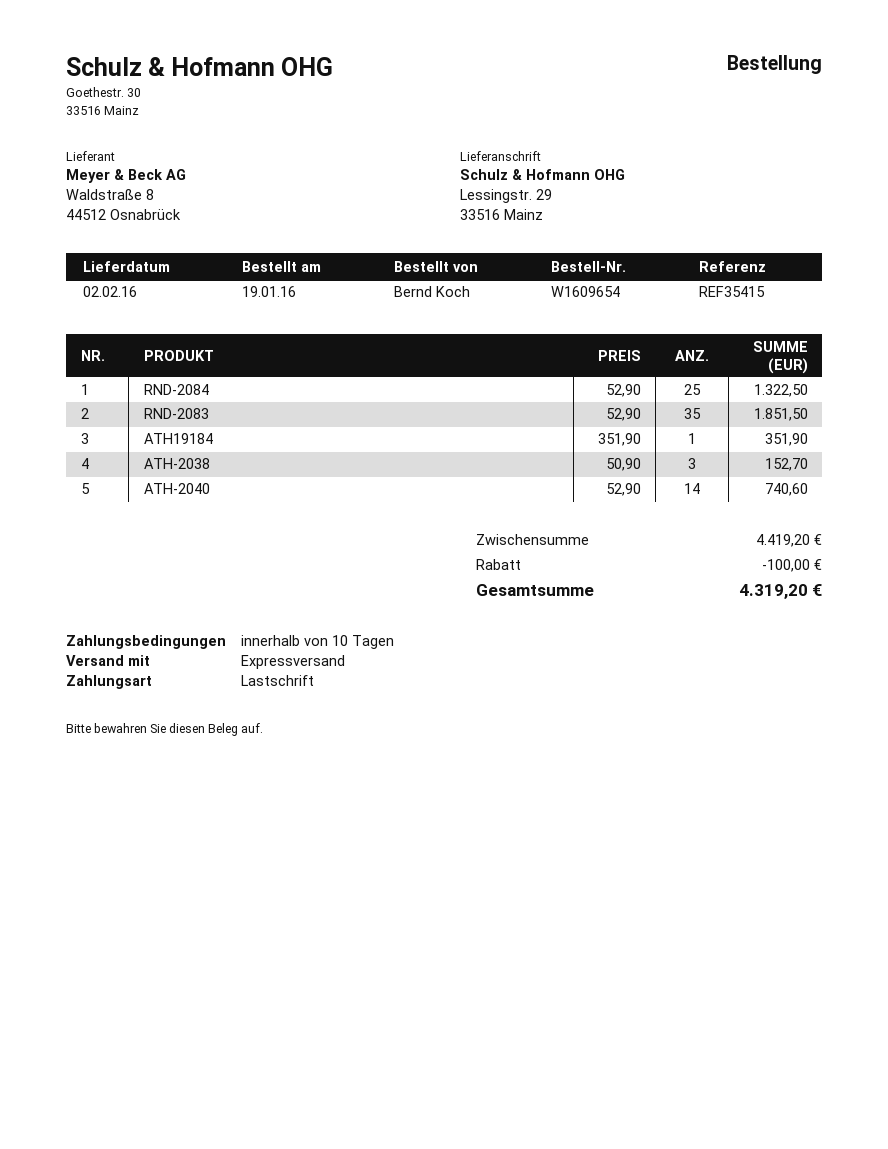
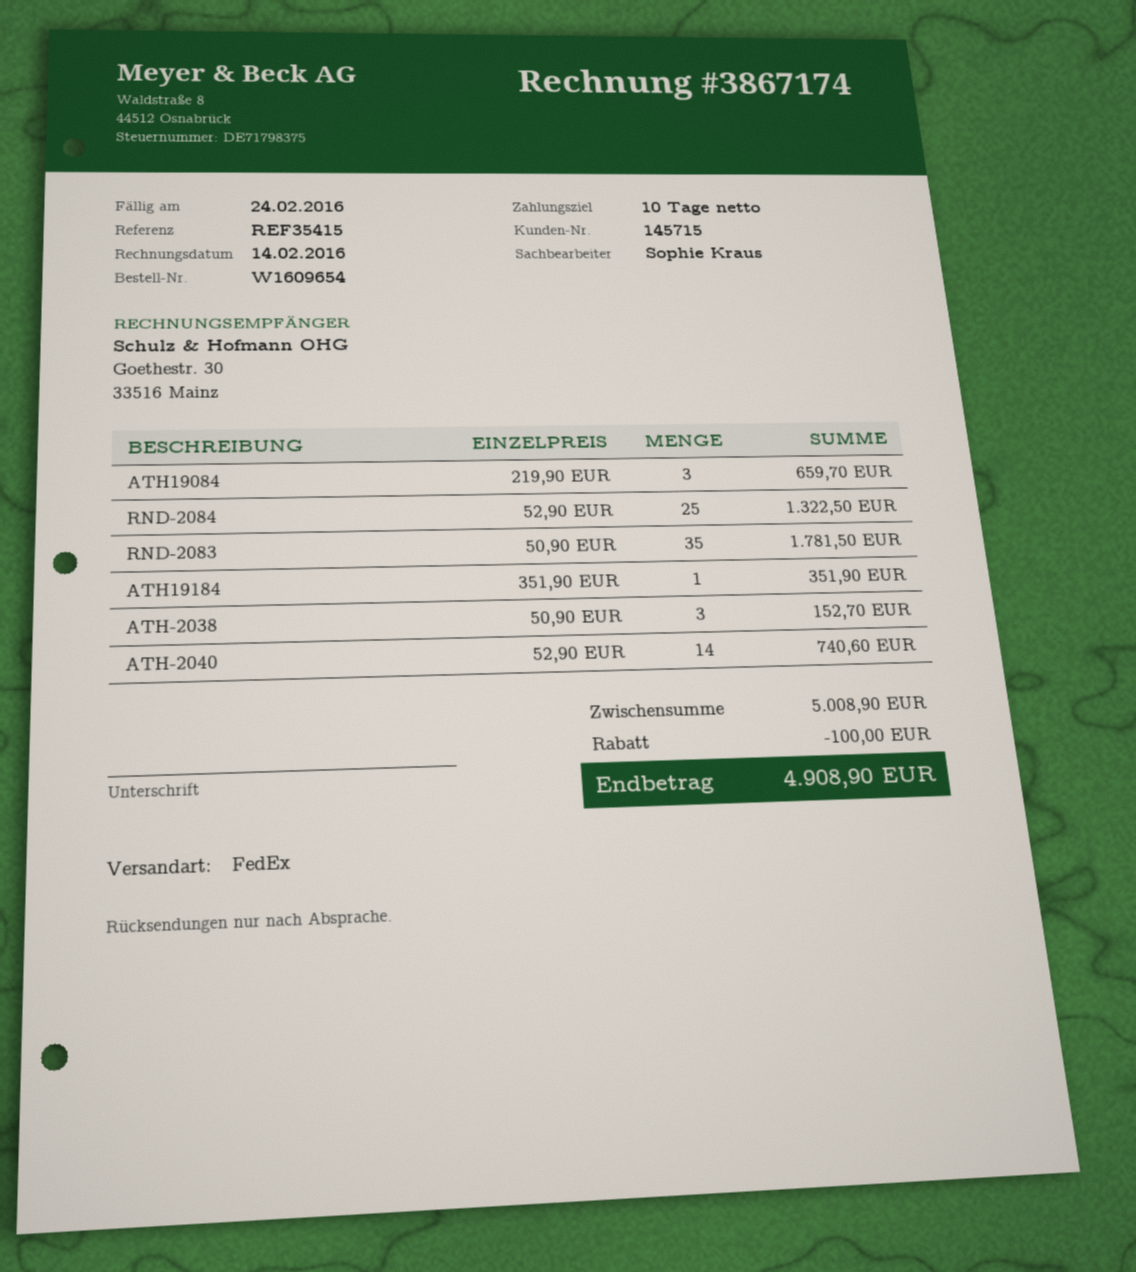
shipping method: express -> FedEx
RND-2083: 35 x 52.90 = 1851.50 -> 35 x 50.90 = 1781.50
ATH19084: none -> 3 x 219.90 = 659.70
subtotal: 4419.20 -> 5008.90
total: 4319.20 -> 4908.90

